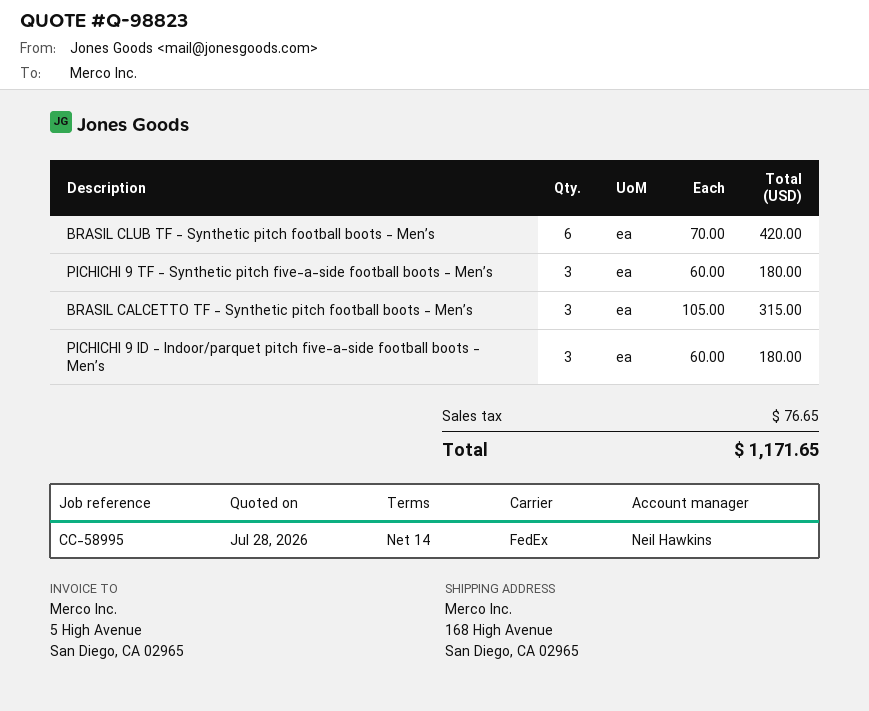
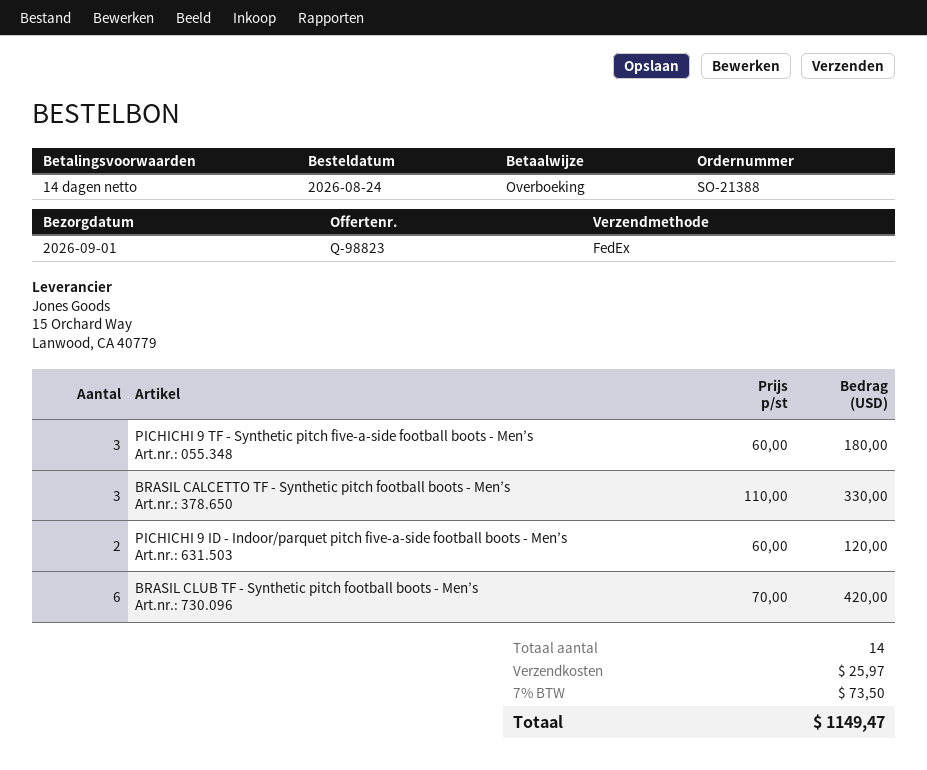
BRASIL CALCETTO TF - Synthetic pitch football boots - Men’s: 3 x 105.00 = 315.00 -> 3 x 110.00 = 330.00
PICHICHI 9 ID - Indoor/parquet pitch five-a-side football boots - Men’s: 3 x 60.00 = 180.00 -> 2 x 60.00 = 120.00
shipping: none -> 25.97
tax: 76.65 -> 73.50
total: 1171.65 -> 1149.47

